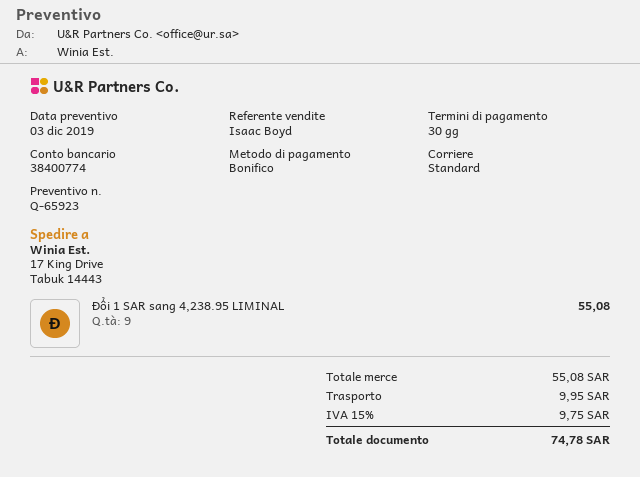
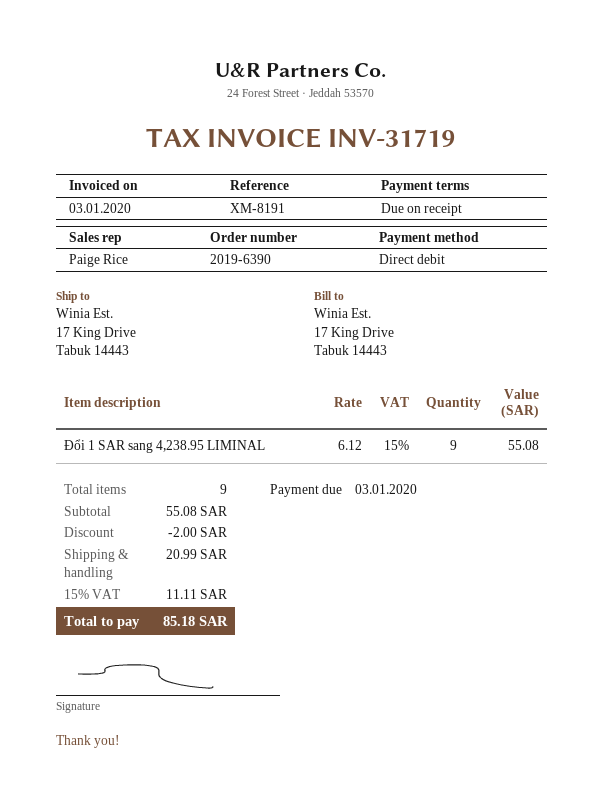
payment terms: 30 days -> on receipt
sales rep: Isaac Boyd -> Paige Rice
payment method: bank transfer -> direct debit
discount: none -> 2.00
shipping: 9.95 -> 20.99
tax: 15% = 9.75 -> 15% = 11.11
total: 74.78 -> 85.18

